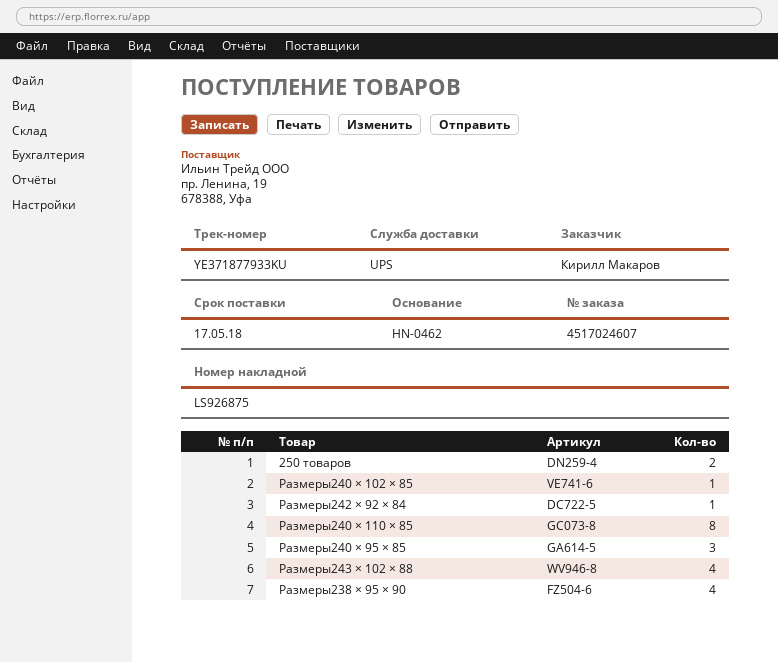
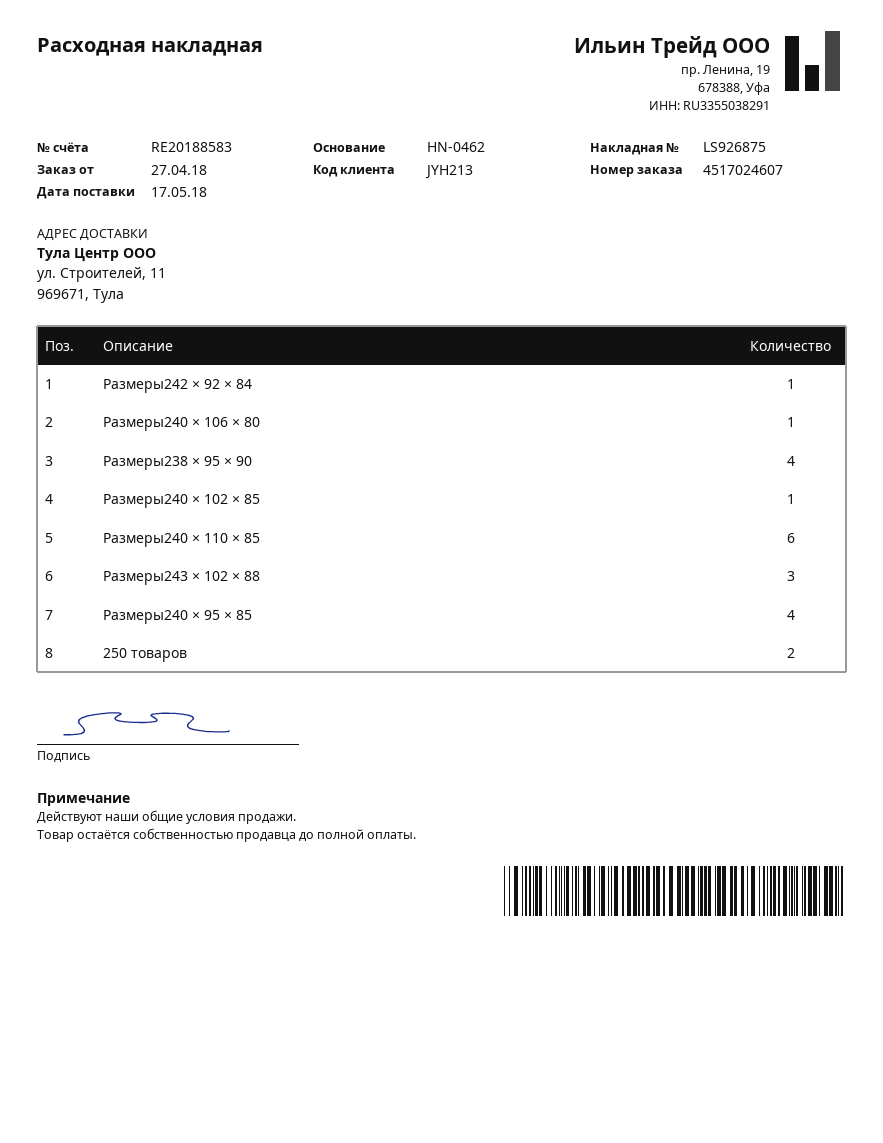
Размеры240 × 110 × 85: 8 -> 6
Размеры240 × 95 × 85: 3 -> 4
Размеры243 × 102 × 88: 4 -> 3
Размеры240 × 106 × 80: none -> 1

